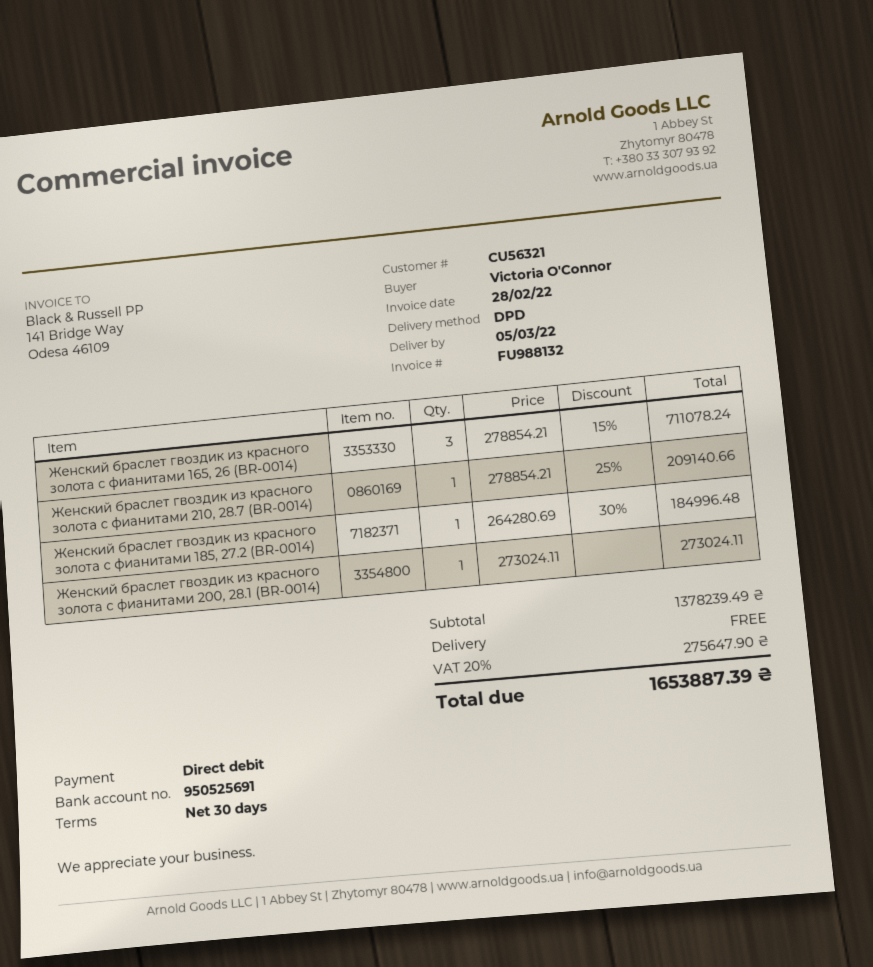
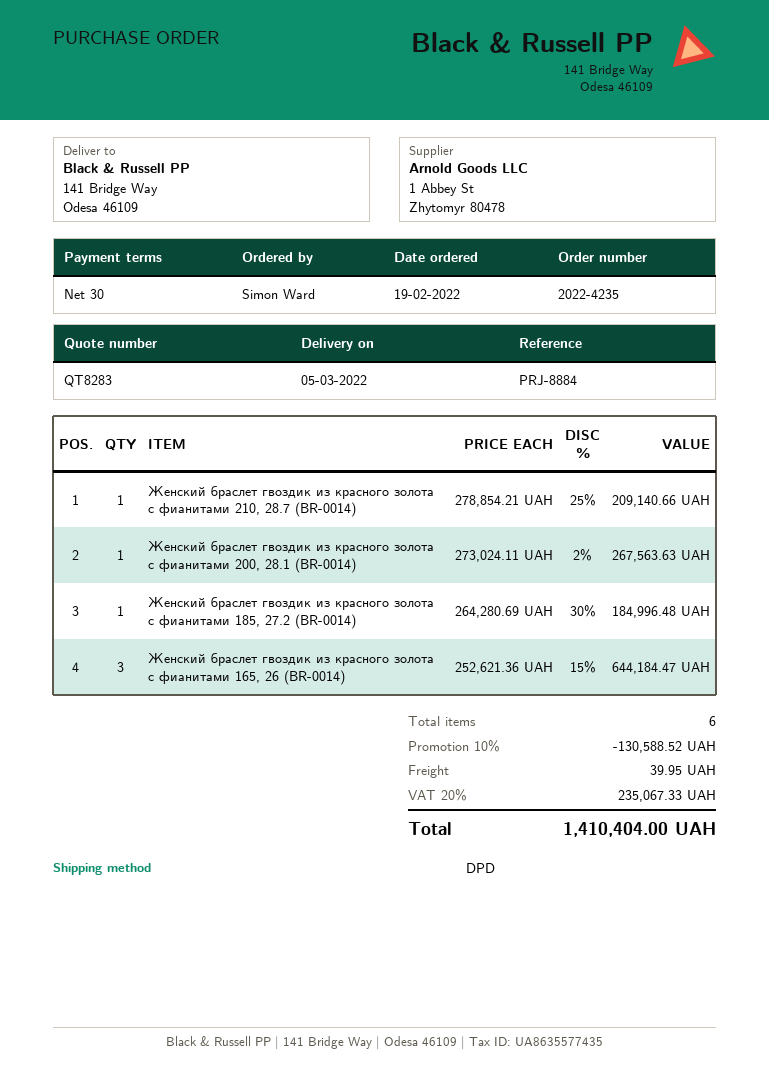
ordered by: Victoria O'Connor -> Simon Ward
Женский браслет гвоздик из красного золота с фианитами 165, 26 (BR-0014): 3 x 278854.21 - 15% = 711078.24 -> 3 x 252621.36 - 15% = 644184.47
Женский браслет гвоздик из красного золота с фианитами 200, 28.1 (BR-0014): 1 x 273024.11 = 273024.11 -> 1 x 273024.11 - 2% = 267563.63
discount: none -> 10% = 130588.52
shipping: 0.00 -> 39.95
tax: 20% = 275647.90 -> 20% = 235067.33
total: 1653887.39 -> 1410404.00

